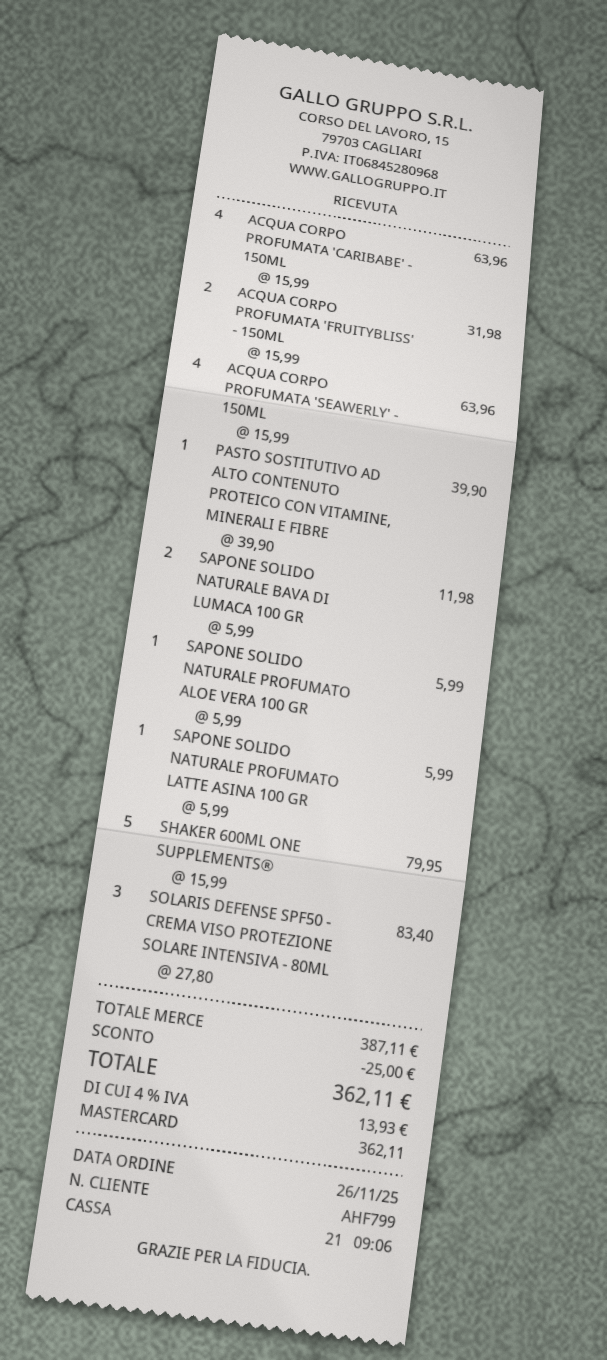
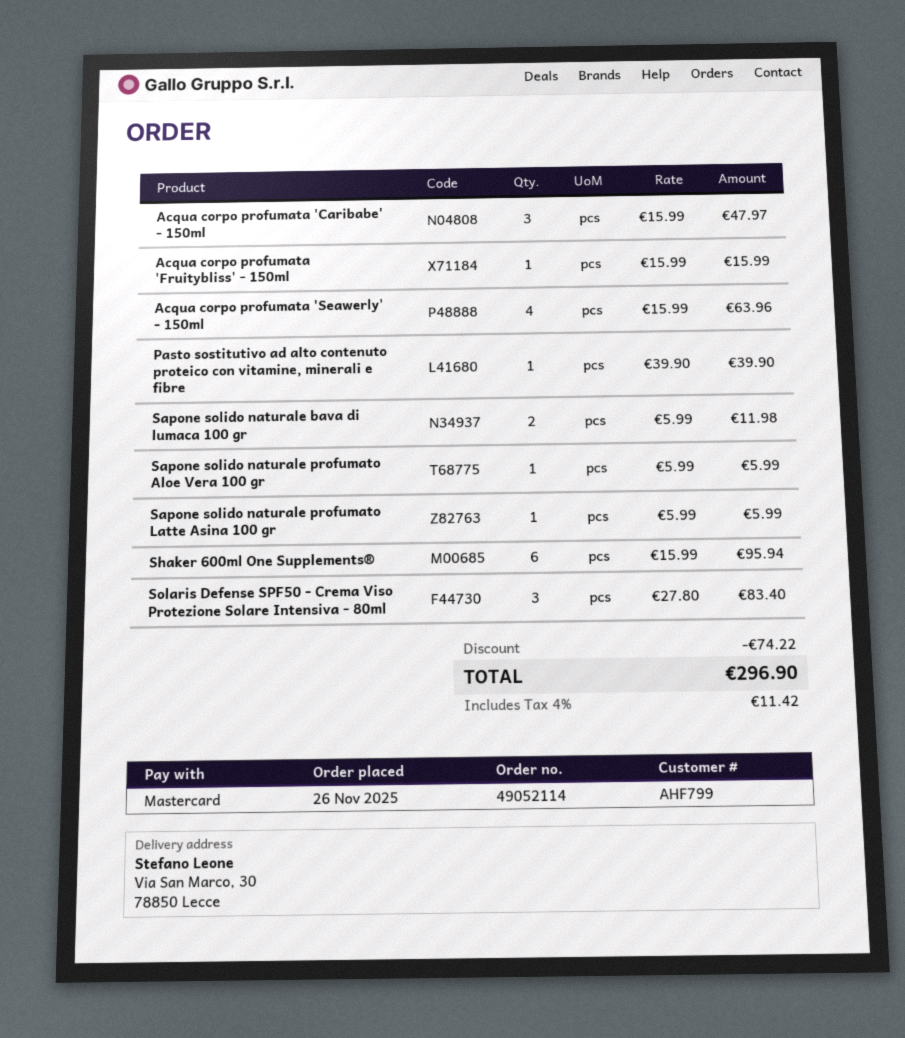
ACQUA CORPO PROFUMATA 'CARIBABE' - 150ML: 4 x 15.99 = 63.96 -> 3 x 15.99 = 47.97
ACQUA CORPO PROFUMATA 'FRUITYBLISS' - 150ML: 2 x 15.99 = 31.98 -> 1 x 15.99 = 15.99
SHAKER 600ML ONE SUPPLEMENTS®: 5 x 15.99 = 79.95 -> 6 x 15.99 = 95.94
discount: 25.00 -> 74.22
tax: 4% = 13.93 -> 4% = 11.42
total: 362.11 -> 296.90

